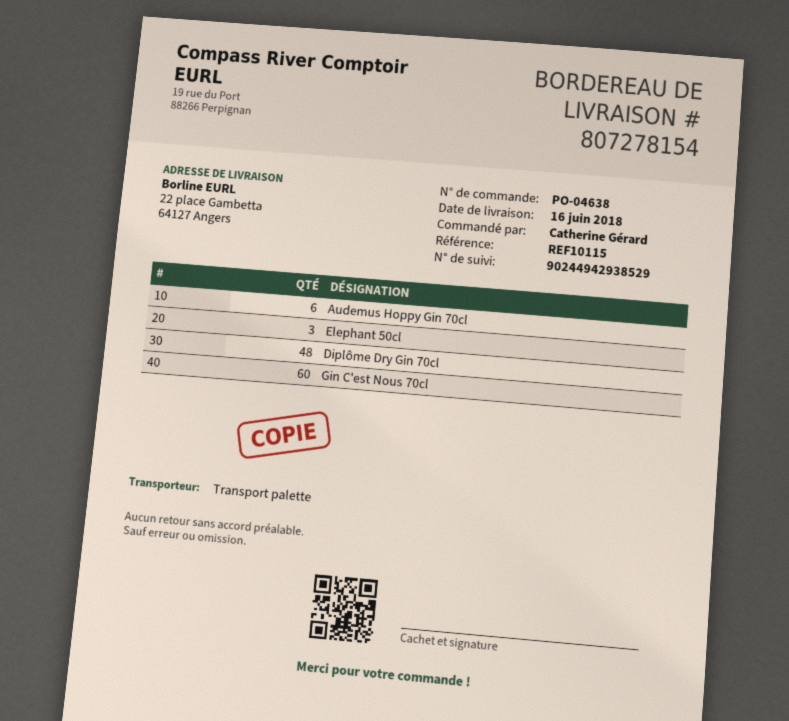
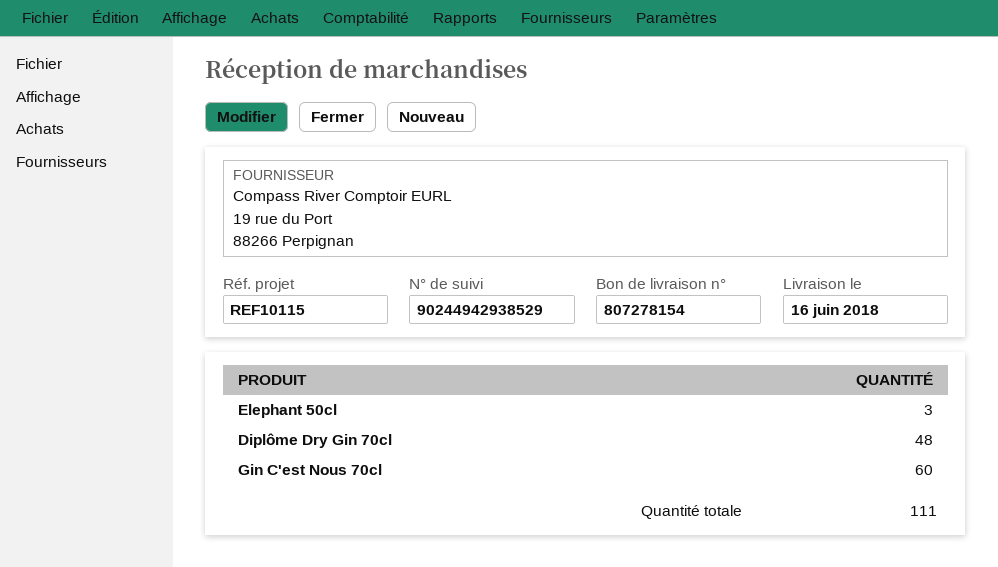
Audemus Hoppy Gin 70cl: 6 -> none

